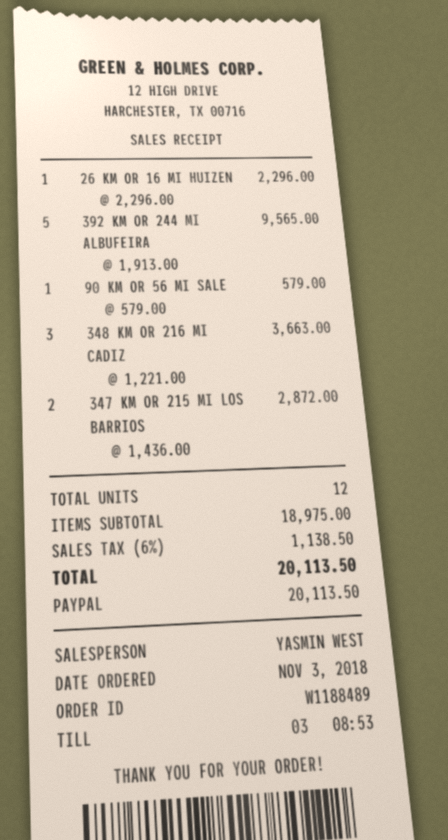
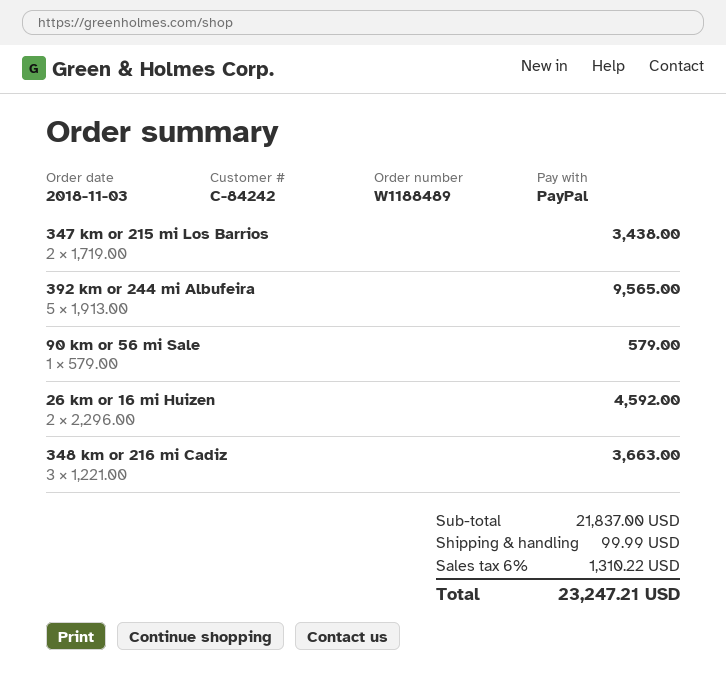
26 KM OR 16 MI HUIZEN: 1 x 2296.00 = 2296.00 -> 2 x 2296.00 = 4592.00
347 KM OR 215 MI LOS BARRIOS: 2 x 1436.00 = 2872.00 -> 2 x 1719.00 = 3438.00
subtotal: 18975.00 -> 21837.00
shipping: none -> 99.99
tax: 6% = 1138.50 -> 6% = 1310.22
total: 20113.50 -> 23247.21

